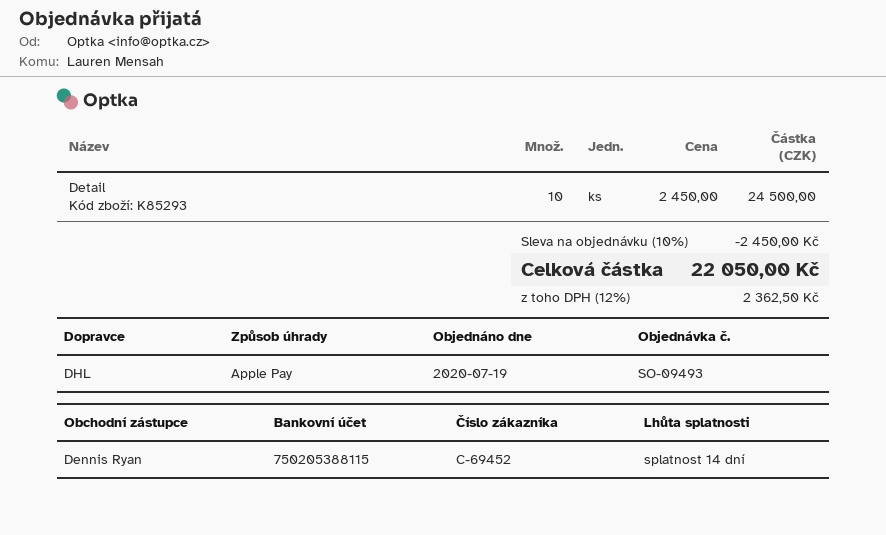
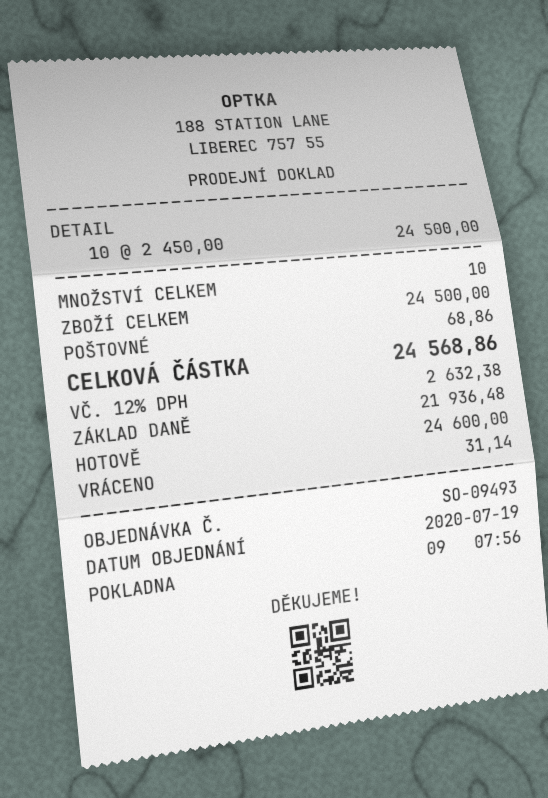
payment method: Apple Pay -> cash
discount: 10% = 2450.00 -> none
shipping: none -> 68.86
tax: 12% = 2362.50 -> 12% = 2632.38
total: 22050.00 -> 24568.86

